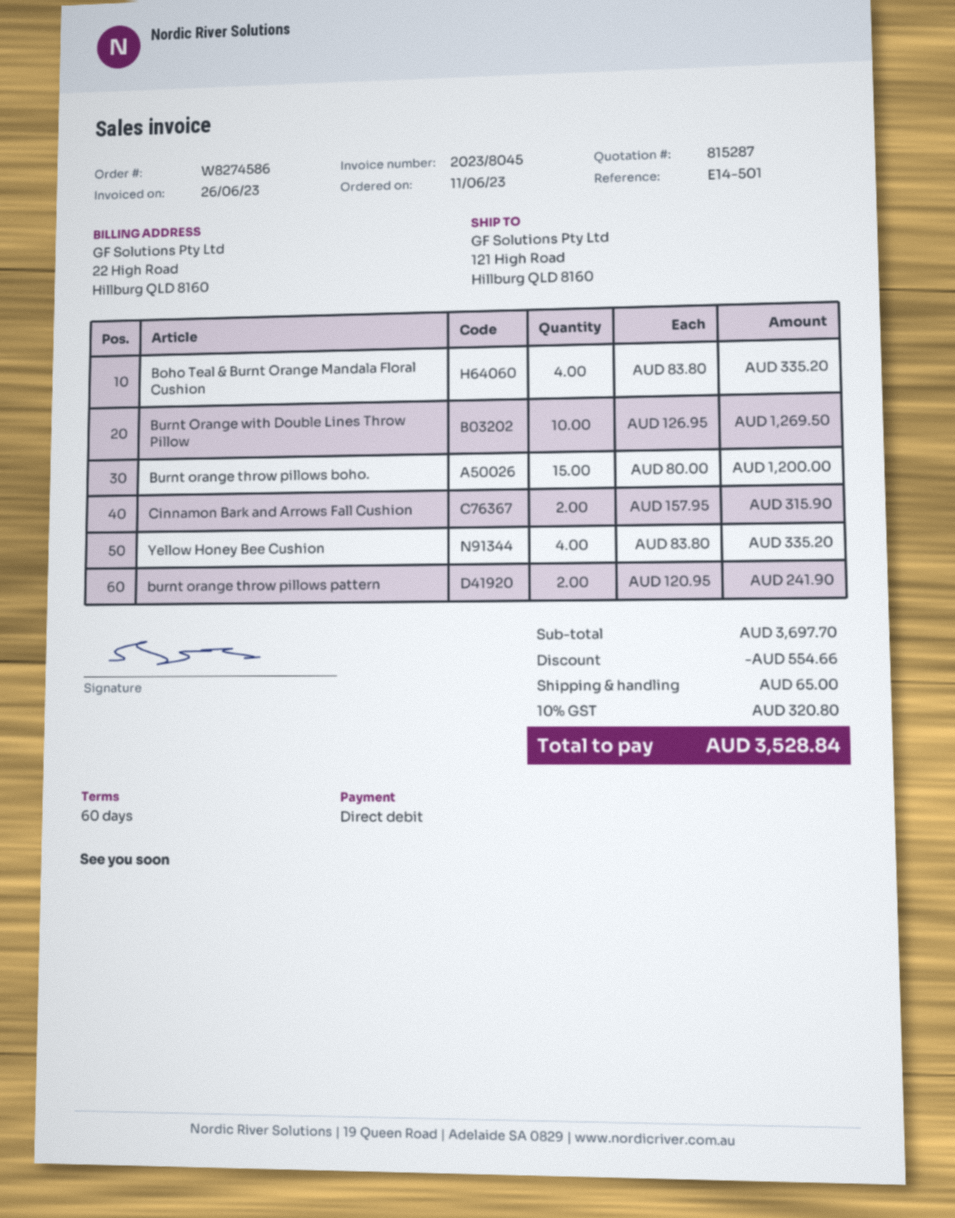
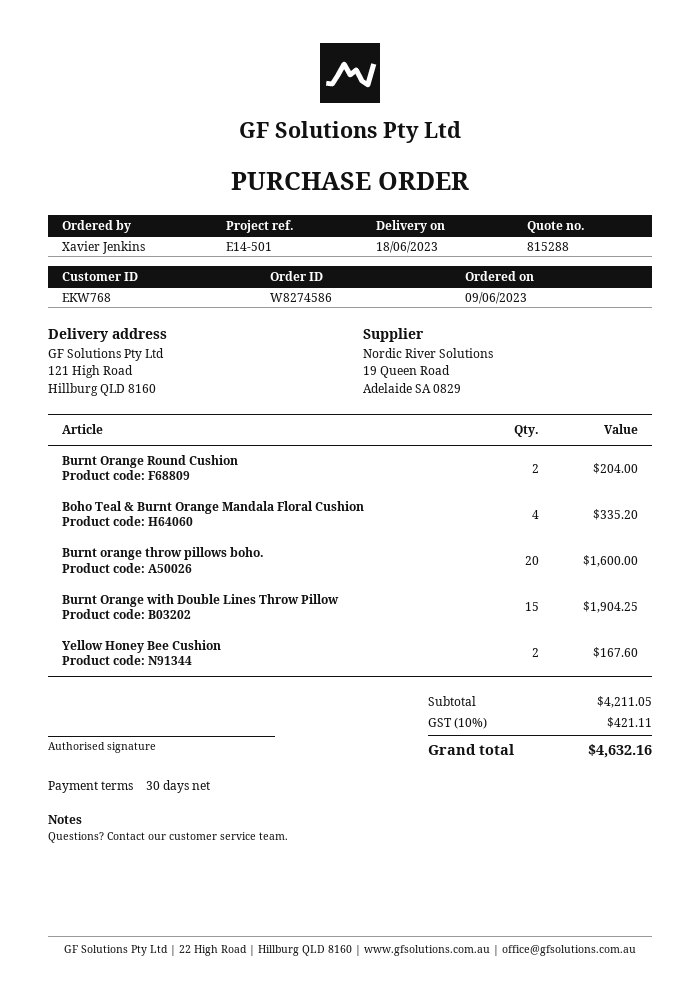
quote number: 815287 -> 815288
order date: 2023-06-11 -> 2023-06-09
payment terms: 60 days -> 30 days
Burnt Orange with Double Lines Throw Pillow: 10 for 1269.50 -> 15 for 1904.25
Burnt orange throw pillows boho.: 15 for 1200.00 -> 20 for 1600.00
Cinnamon Bark and Arrows Fall Cushion: 2 for 315.90 -> none
Yellow Honey Bee Cushion: 4 for 335.20 -> 2 for 167.60
burnt orange throw pillows pattern: 2 for 241.90 -> none
Burnt Orange Round Cushion: none -> 2 for 204.00
subtotal: 3697.70 -> 4211.05
discount: 554.66 -> none
shipping: 65.00 -> none
tax: 10% = 320.80 -> 10% = 421.11
total: 3528.84 -> 4632.16

